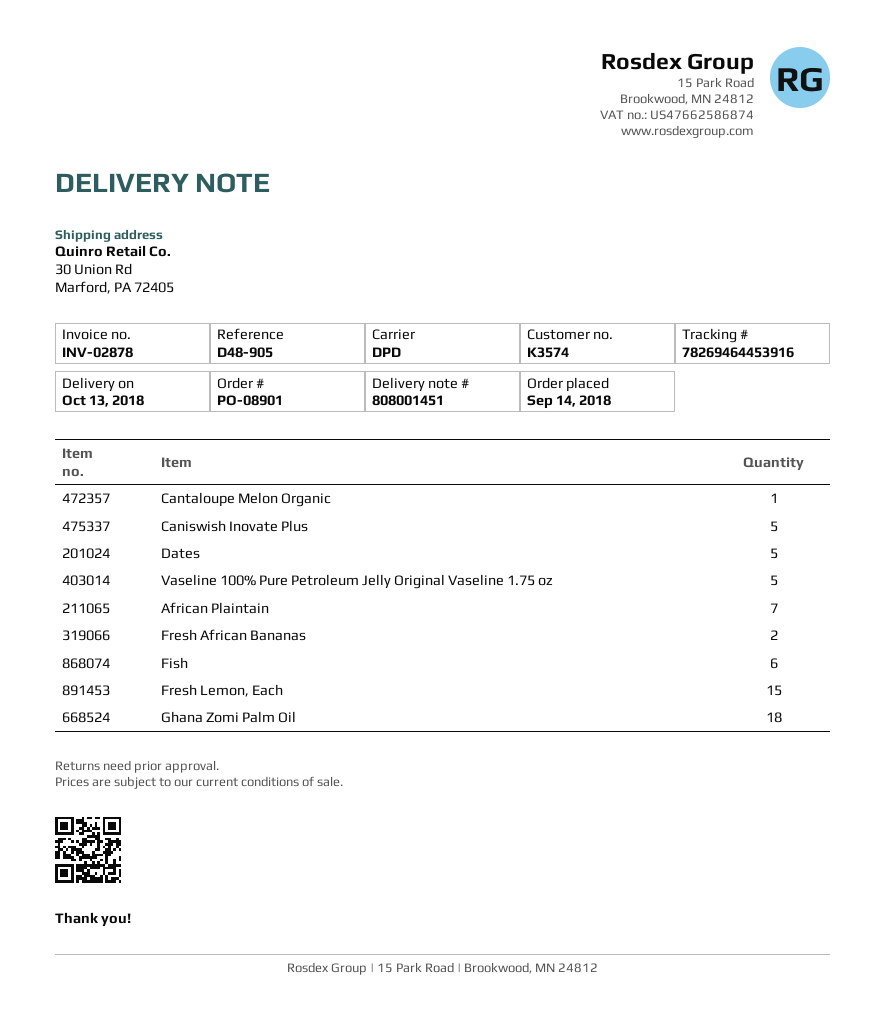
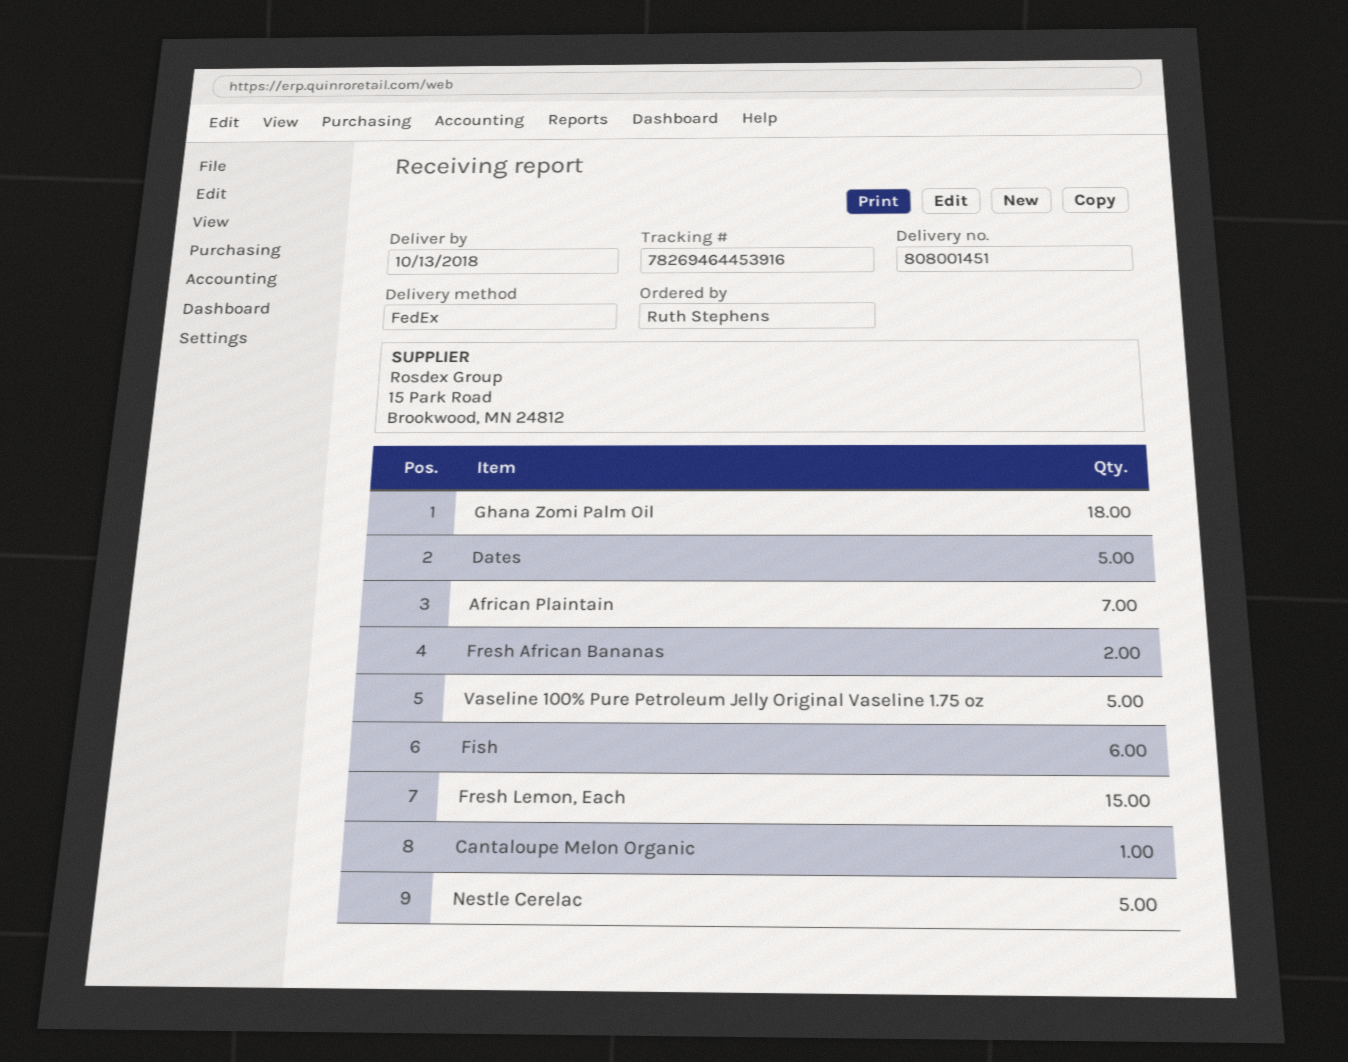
shipping method: DPD -> FedEx
Caniswish Inovate Plus: 5 -> none
Nestle Cerelac: none -> 5

